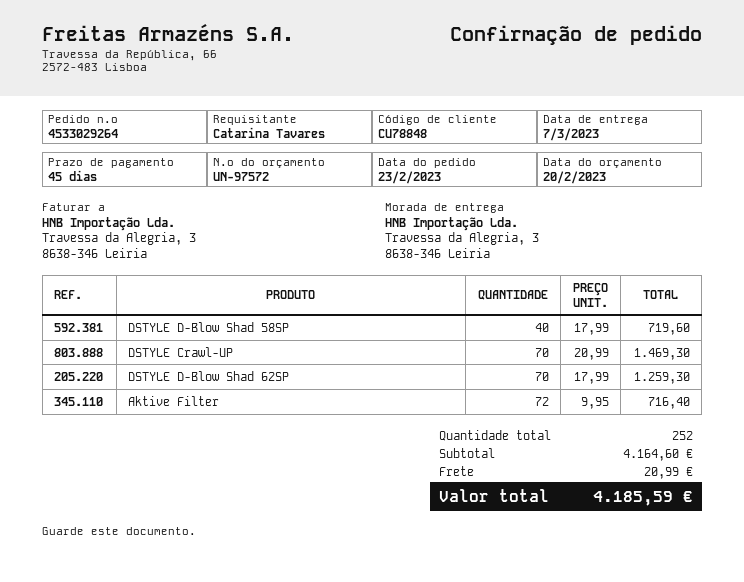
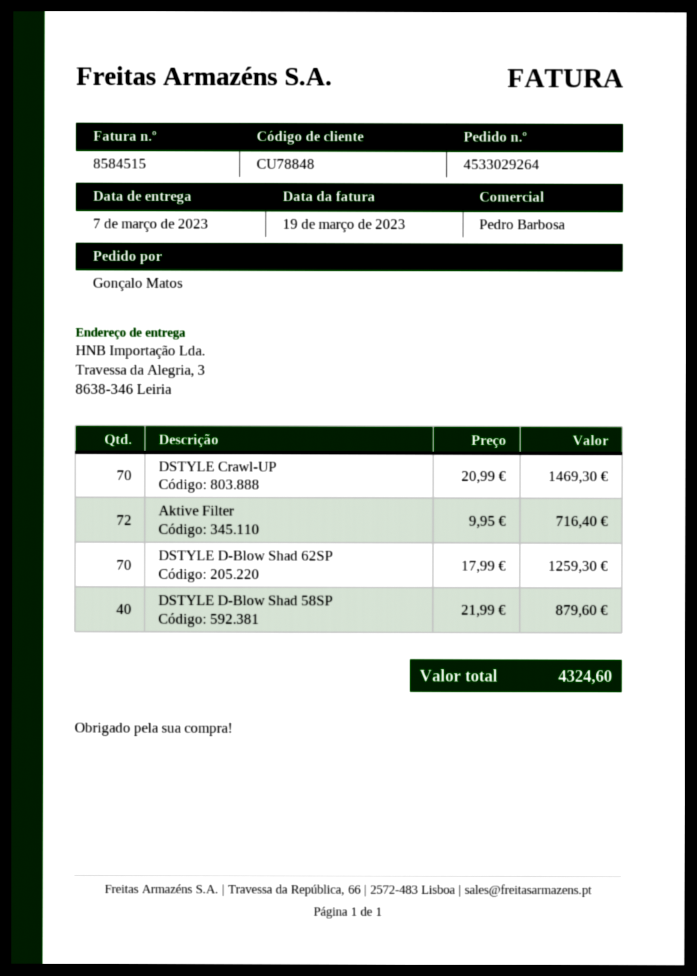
ordered by: Catarina Tavares -> Gonçalo Matos
DSTYLE D-Blow Shad 58SP: 40 x 17.99 = 719.60 -> 40 x 21.99 = 879.60
shipping: 20.99 -> none
total: 4185.59 -> 4324.60

